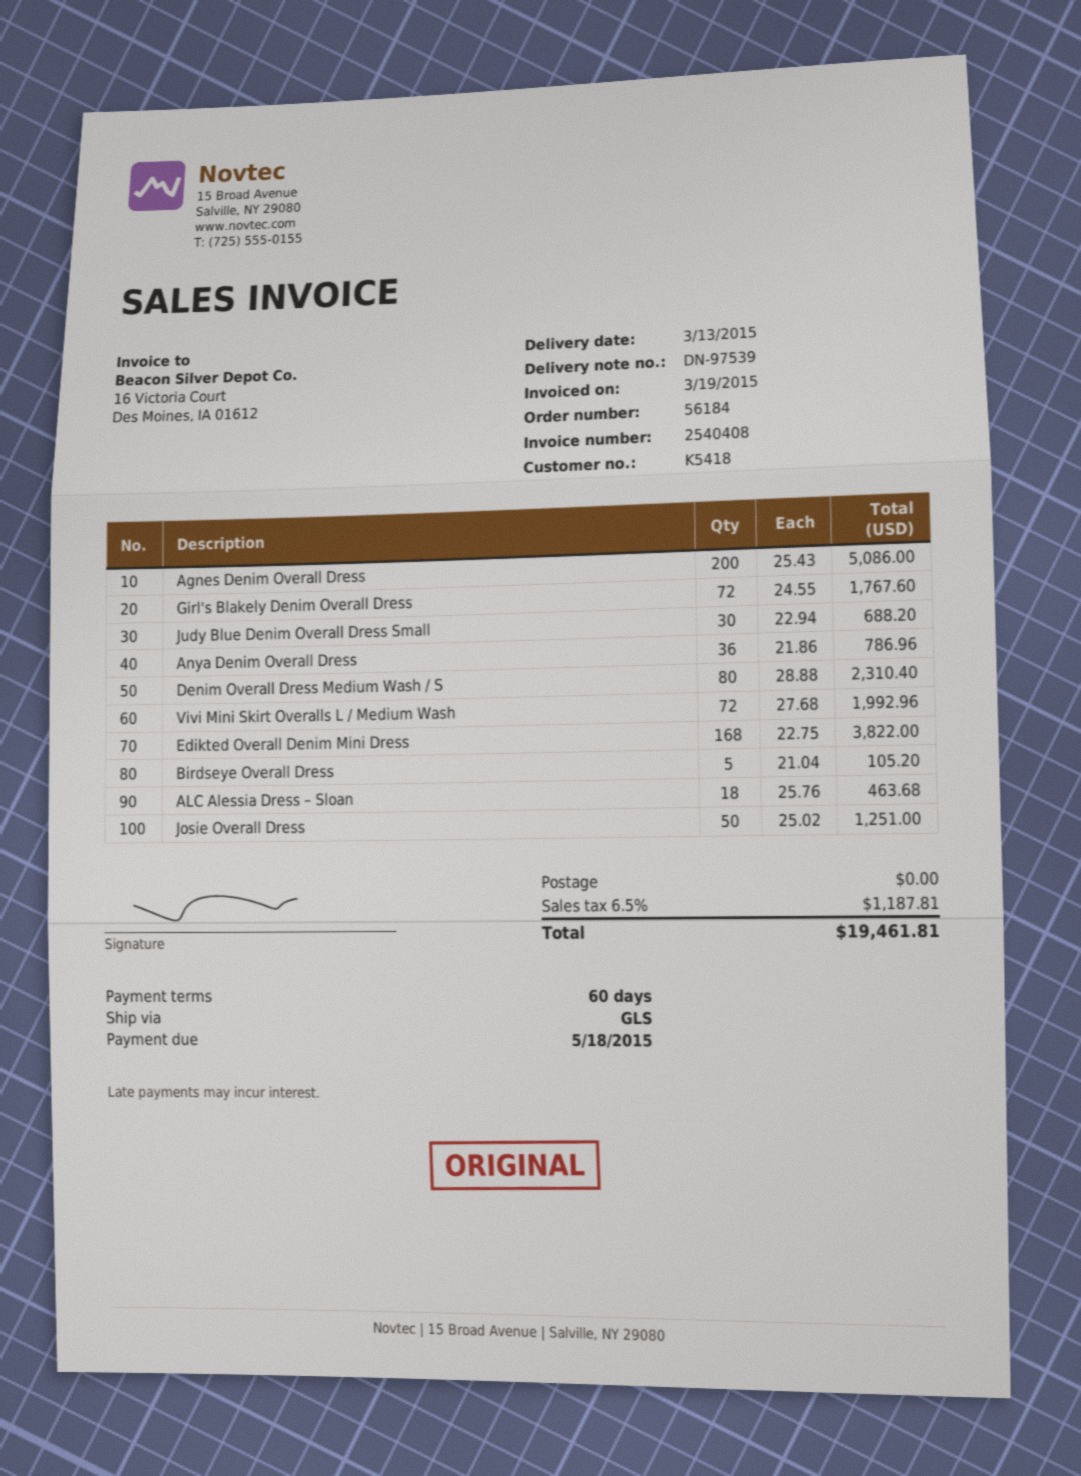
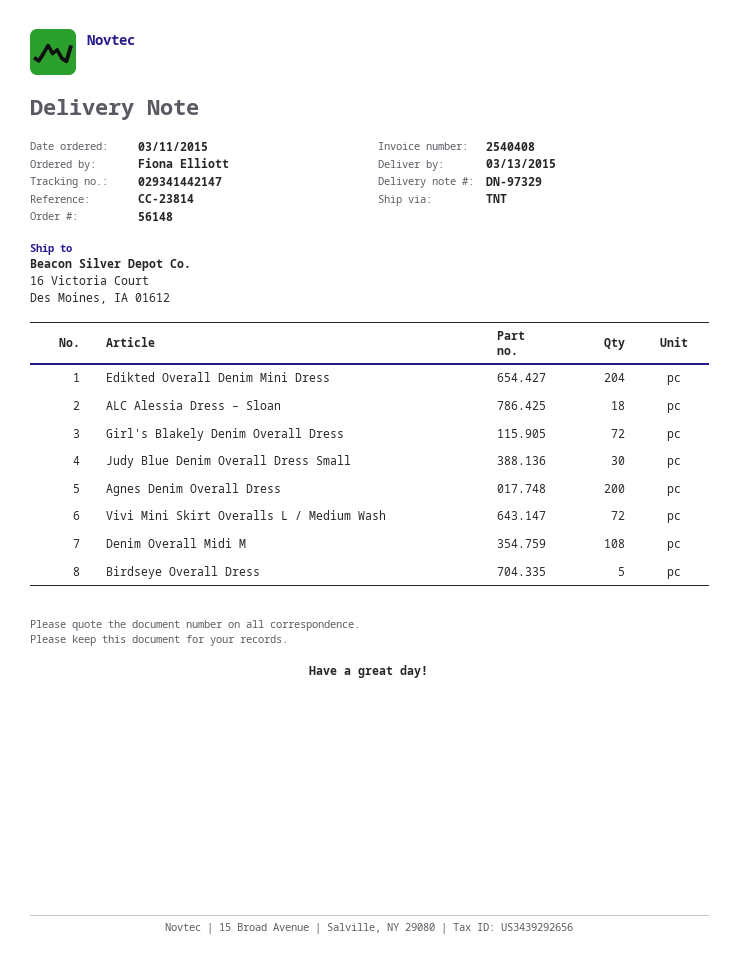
order number: 56184 -> 56148
delivery note number: DN-97539 -> DN-97329
shipping method: GLS -> TNT
Anya Denim Overall Dress: 36 -> none
Denim Overall Dress Medium Wash / S: 80 -> none
Edikted Overall Denim Mini Dress: 168 -> 204
Josie Overall Dress: 50 -> none
Denim Overall Midi M: none -> 108

